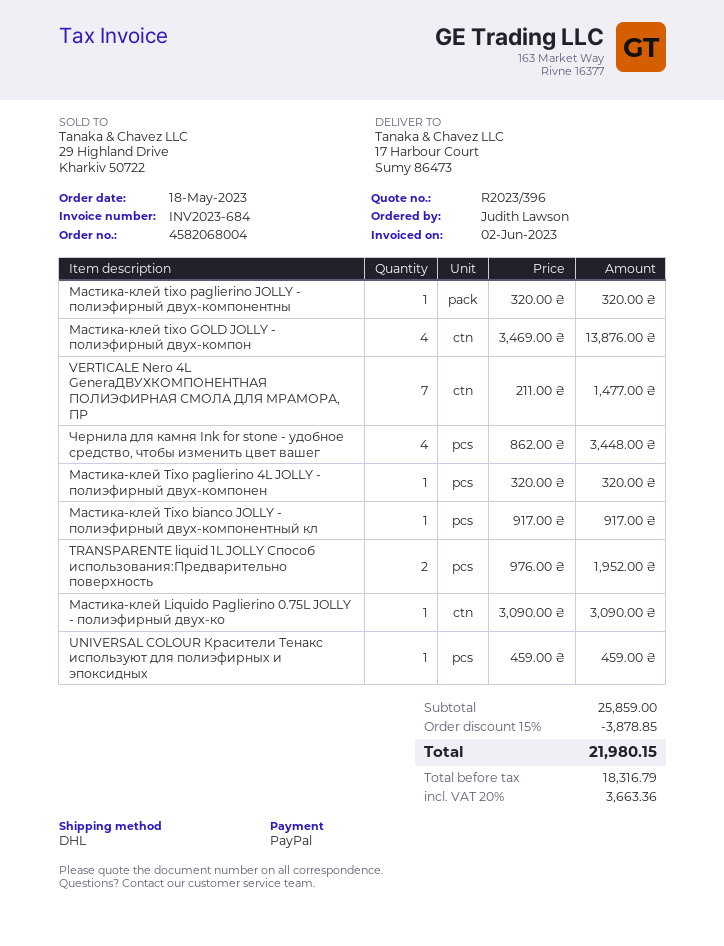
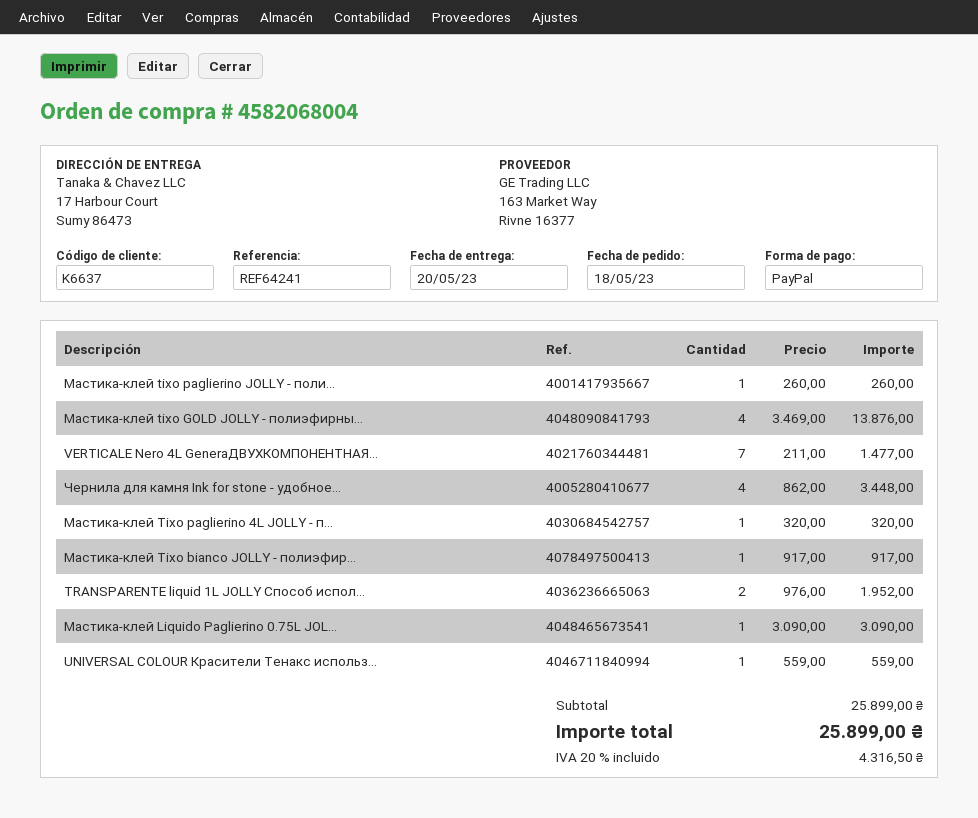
Мастика-клей tixo paglierino JOLLY - полиэфирный двух-компонентны: 1 x 320.00 = 320.00 -> 1 x 260.00 = 260.00
UNIVERSAL COLOUR Красители Тенакс используют для полиэфирных и эпоксидных: 1 x 459.00 = 459.00 -> 1 x 559.00 = 559.00
subtotal: 25859.00 -> 25899.00
discount: 15% = 3878.85 -> none
tax: 20% = 3663.36 -> 20% = 4316.50
total: 21980.15 -> 25899.00

